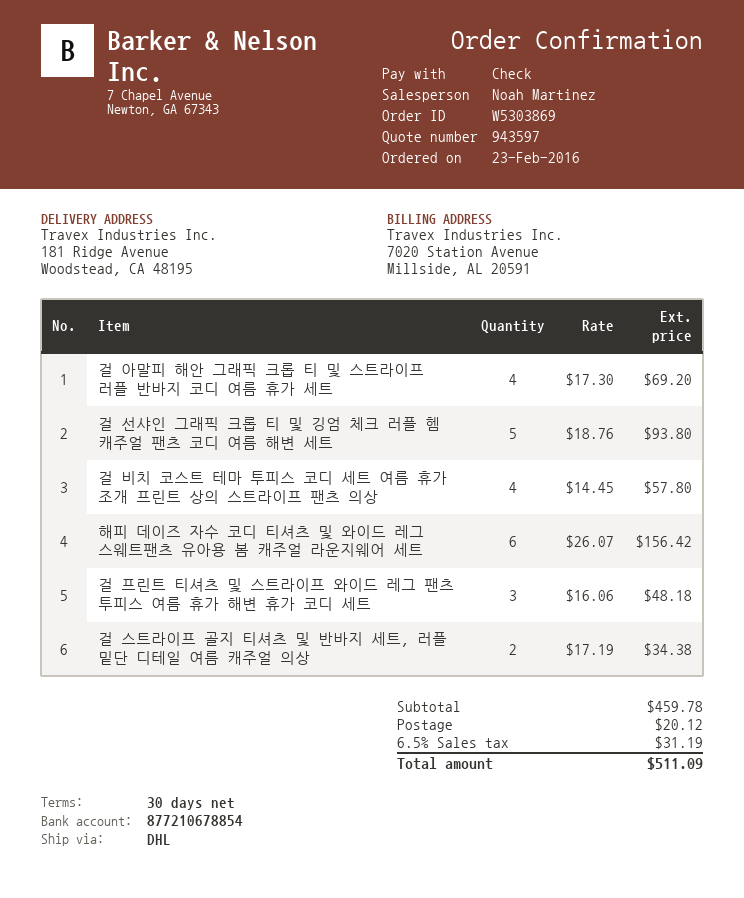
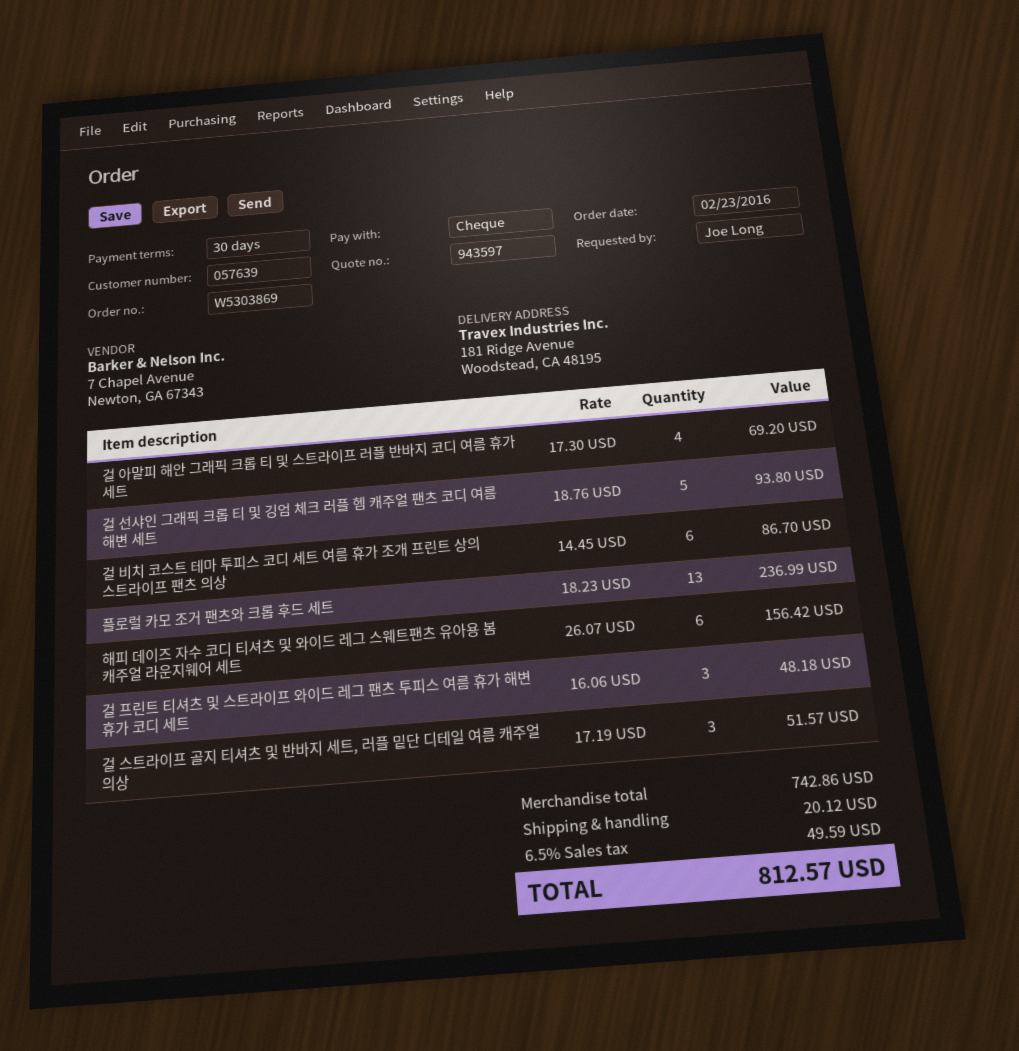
걸 비치 코스트 테마 투피스 코디 세트 여름 휴가 조개 프린트 상의 스트라이프 팬츠 의상: 4 x 14.45 = 57.80 -> 6 x 14.45 = 86.70
걸 스트라이프 골지 티셔츠 및 반바지 세트, 러플 밑단 디테일 여름 캐주얼 의상: 2 x 17.19 = 34.38 -> 3 x 17.19 = 51.57
플로럴 카모 조거 팬츠와 크롭 후드 세트: none -> 13 x 18.23 = 236.99
subtotal: 459.78 -> 742.86
tax: 6.5% = 31.19 -> 6.5% = 49.59
total: 511.09 -> 812.57

